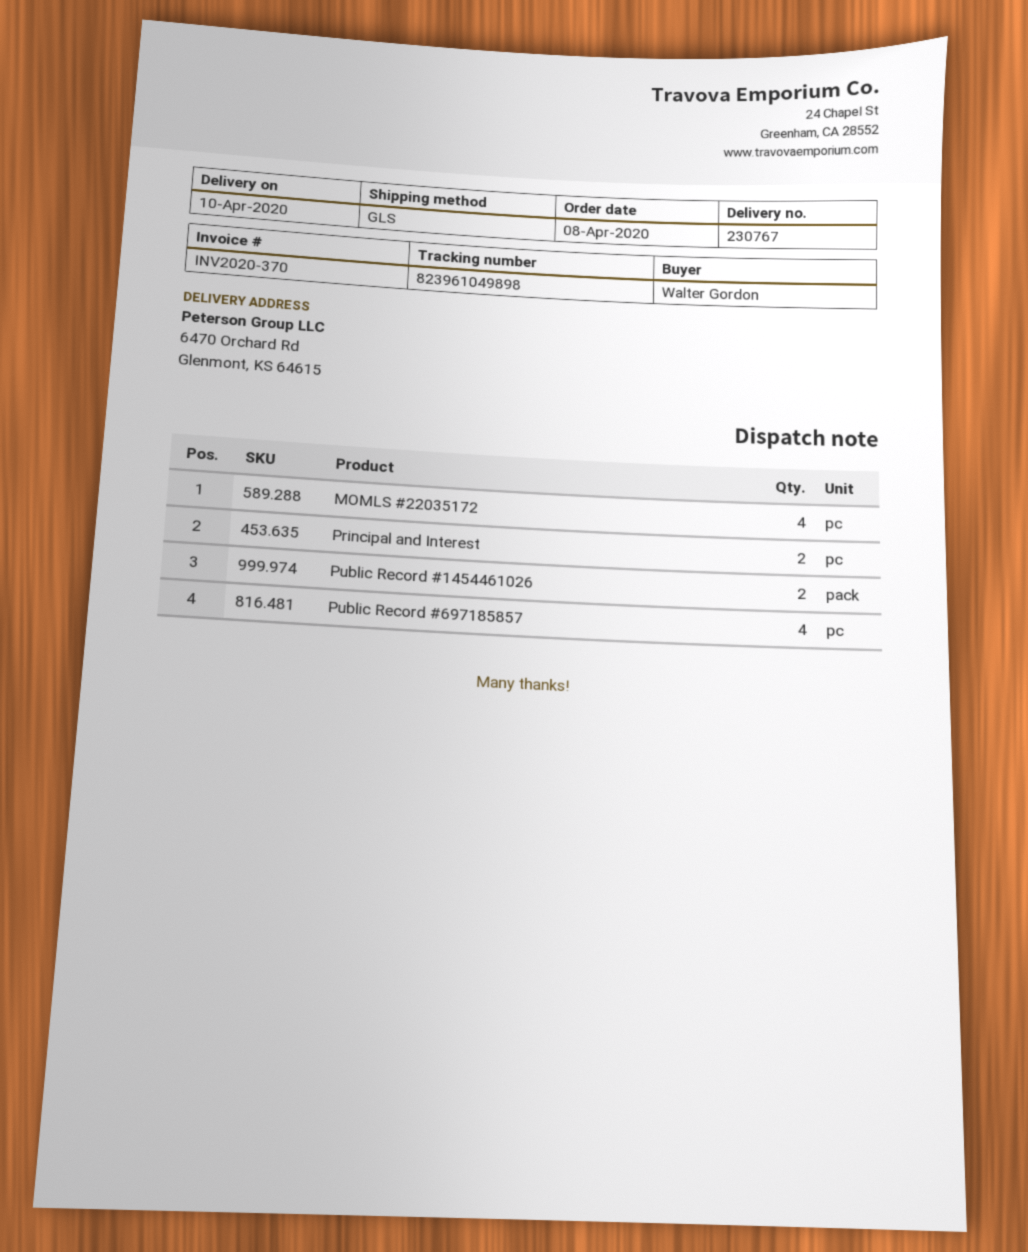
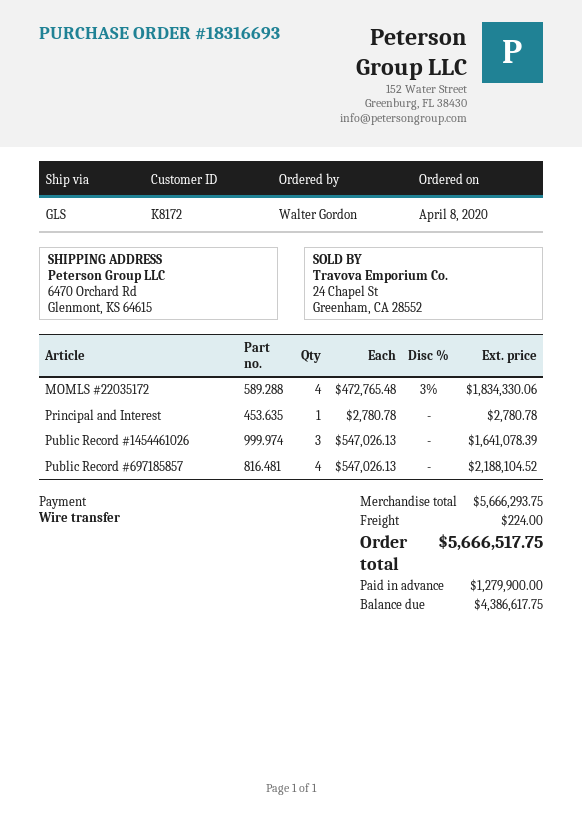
Principal and Interest: 2 -> 1
Public Record #1454461026: 2 -> 3

